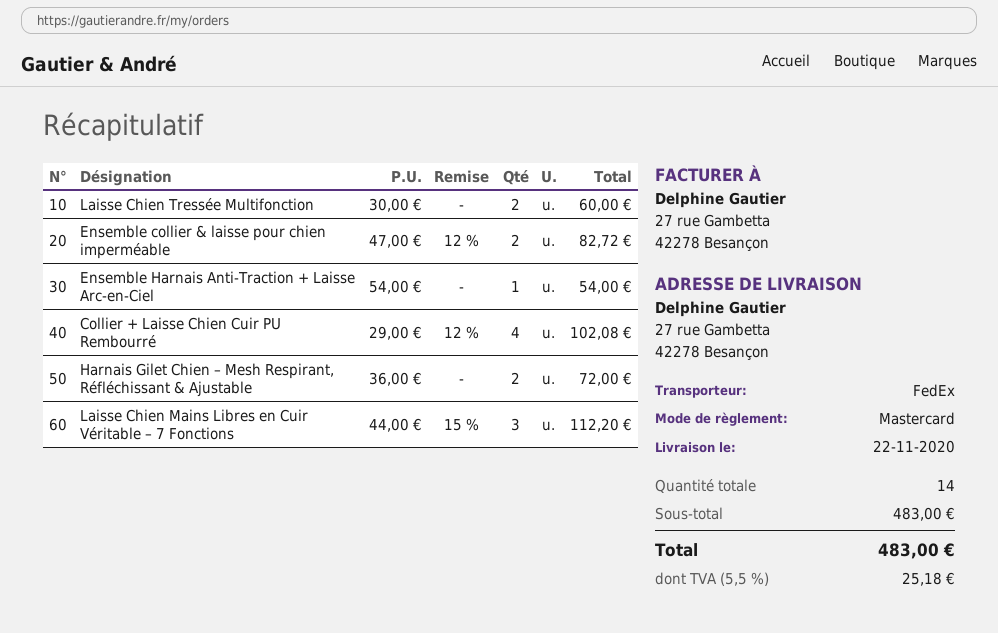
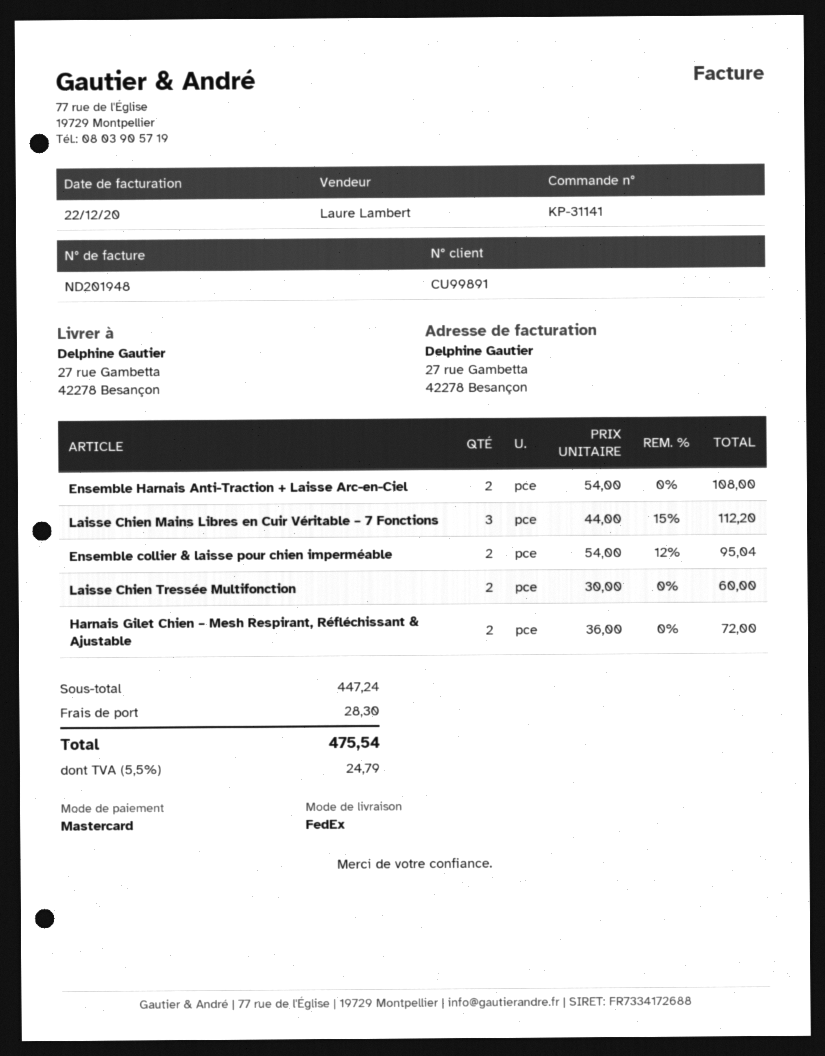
Ensemble collier & laisse pour chien imperméable: 2 x 47.00 - 12% = 82.72 -> 2 x 54.00 - 12% = 95.04
Ensemble Harnais Anti-Traction + Laisse Arc-en-Ciel: 1 x 54.00 = 54.00 -> 2 x 54.00 = 108.00
Collier + Laisse Chien Cuir PU Rembourré: 4 x 29.00 - 12% = 102.08 -> none
subtotal: 483.00 -> 447.24
shipping: none -> 28.30
tax: 5.5% = 25.18 -> 5.5% = 24.79
total: 483.00 -> 475.54

